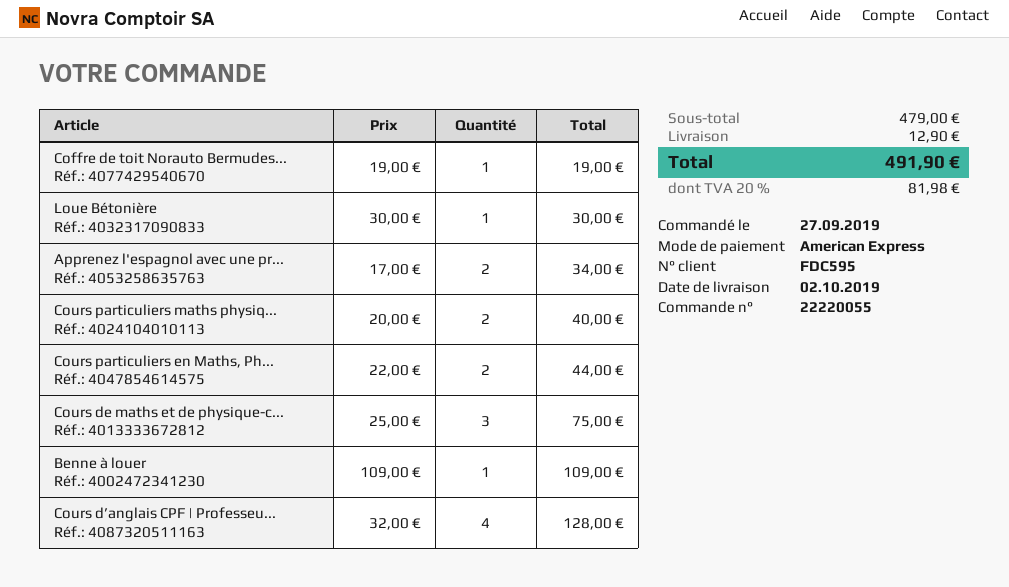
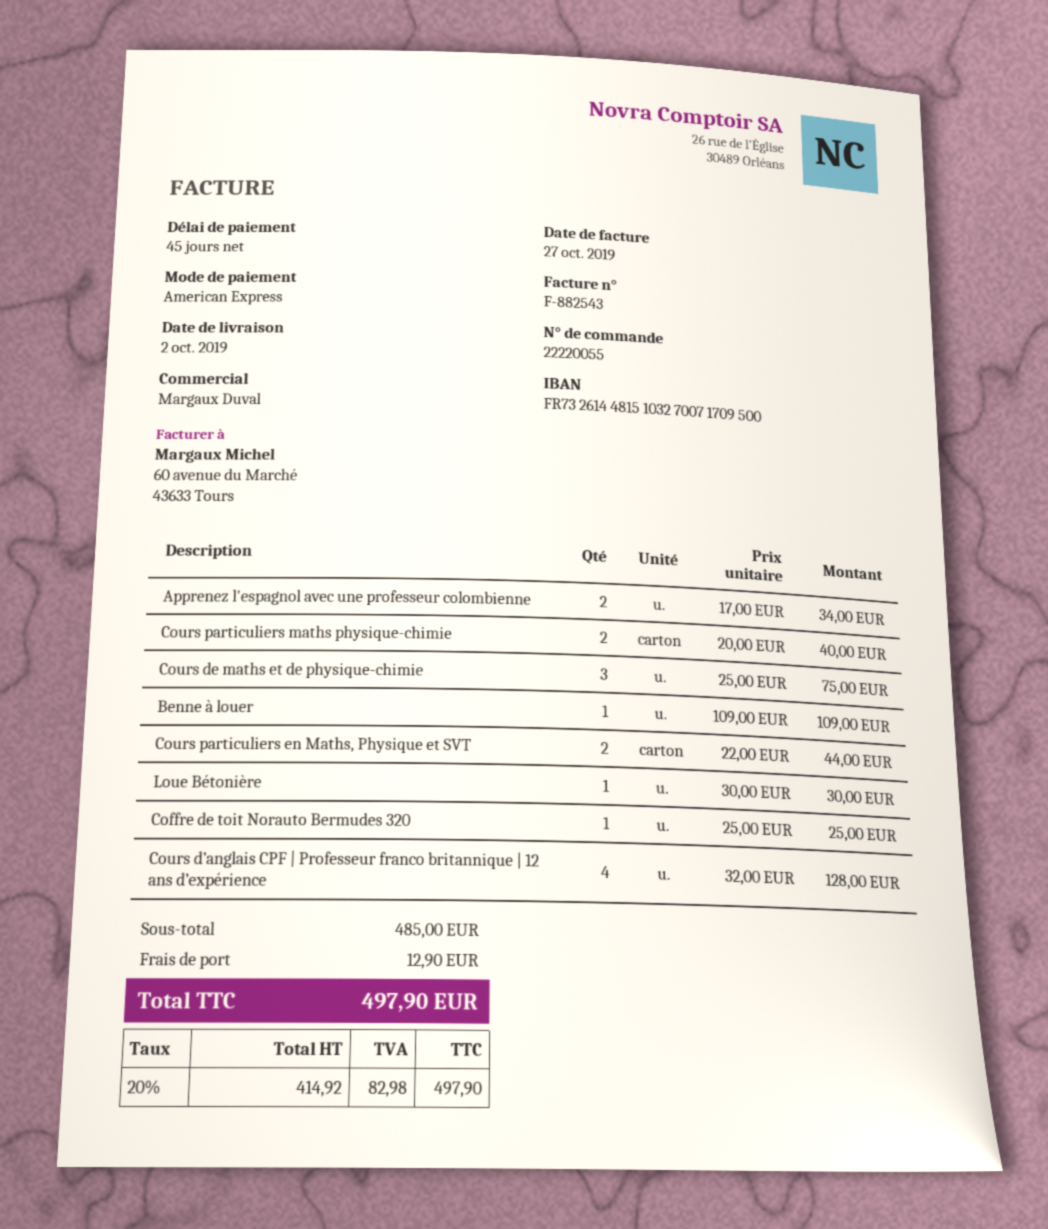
Coffre de toit Norauto Bermudes...: 1 x 19.00 = 19.00 -> 1 x 25.00 = 25.00
subtotal: 479.00 -> 485.00
tax: 20% = 81.98 -> 20% = 82.98
total: 491.90 -> 497.90

